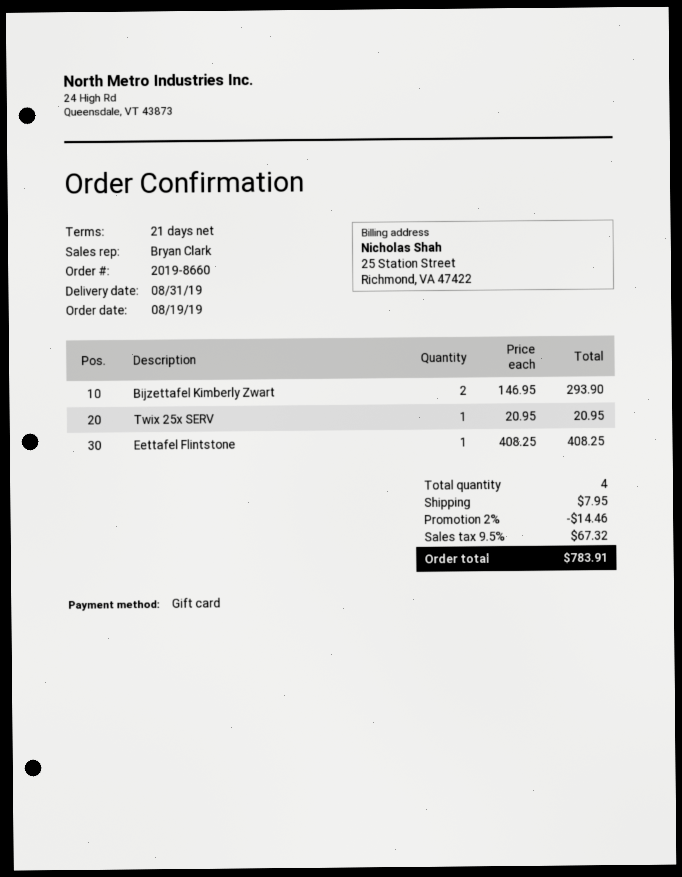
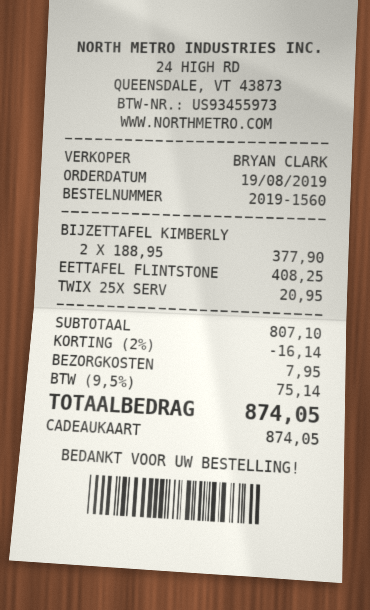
order number: 2019-8660 -> 2019-1560
Bijzettafel Kimberly Zwart: 2 x 146.95 = 293.90 -> 2 x 188.95 = 377.90
discount: 2% = 14.46 -> 2% = 16.14
tax: 9.5% = 67.32 -> 9.5% = 75.14
total: 783.91 -> 874.05

